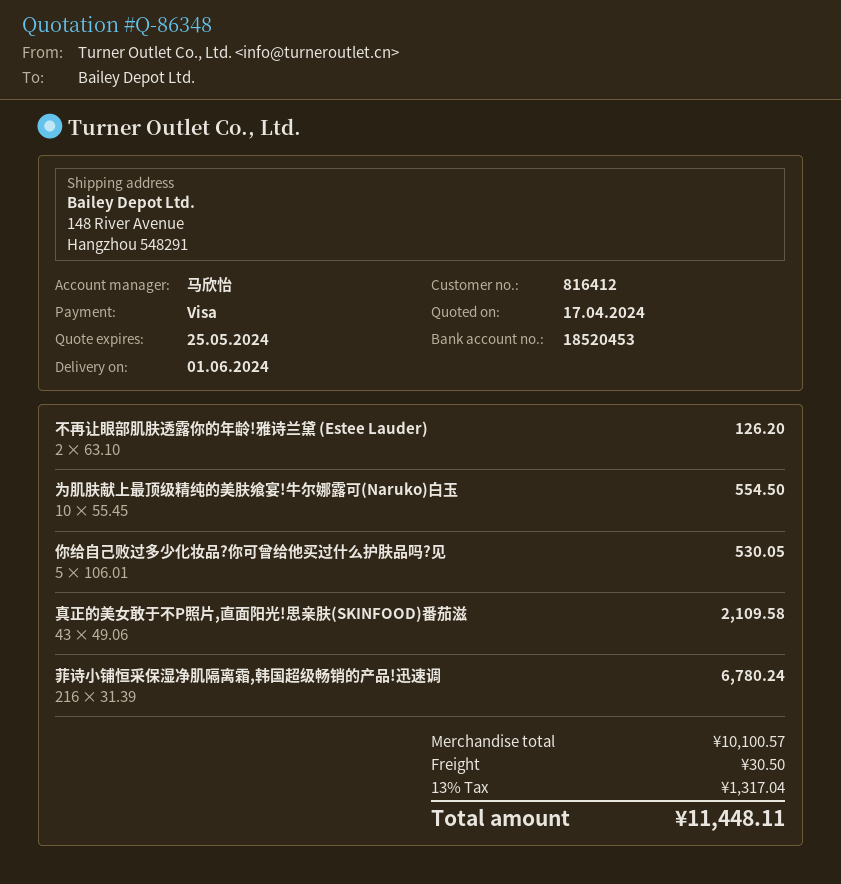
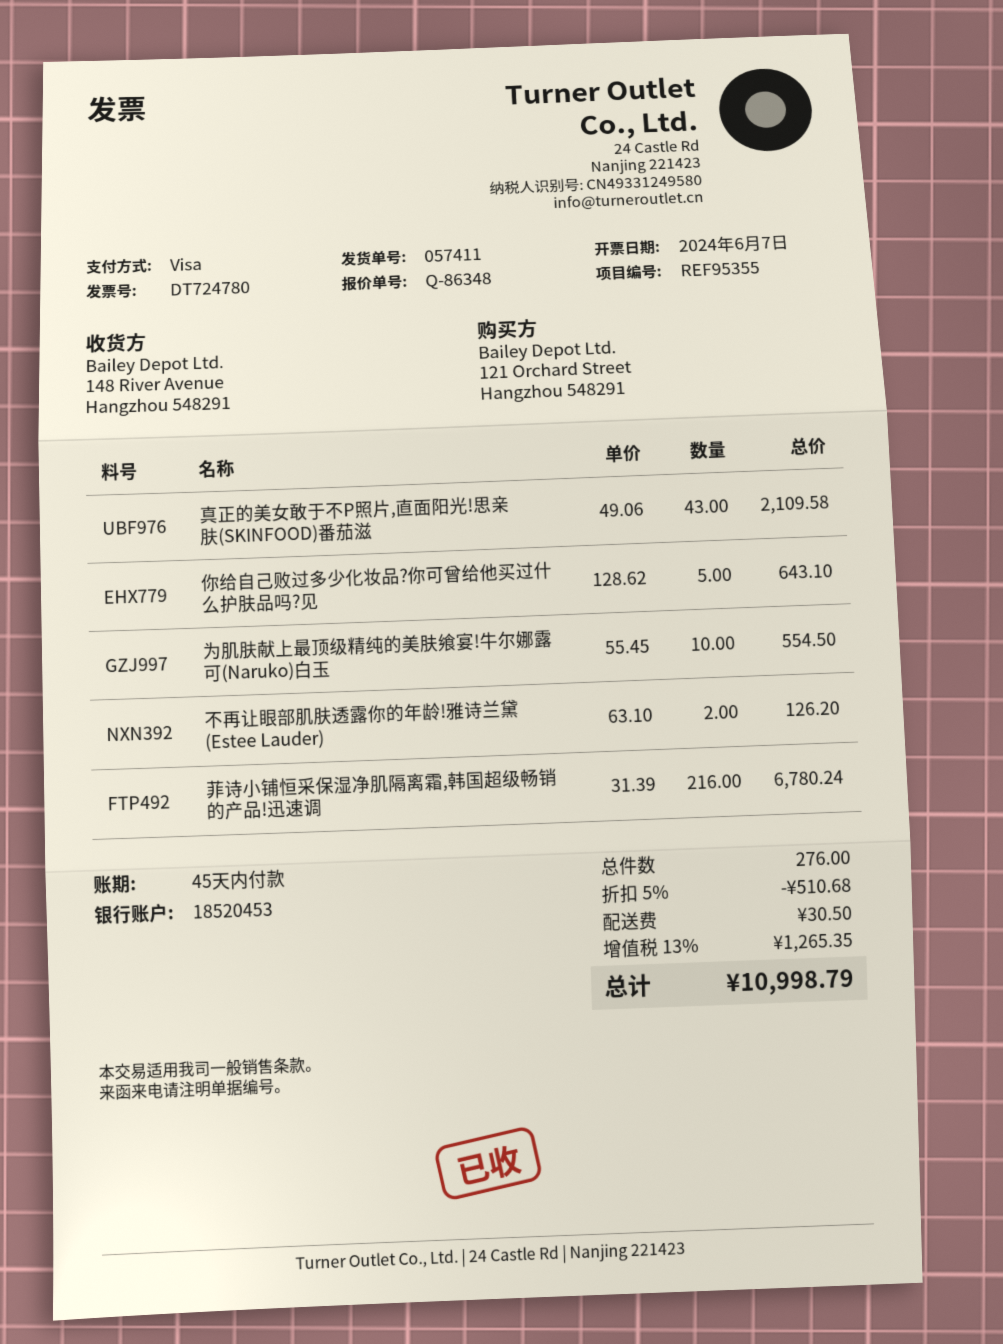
你给自己败过多少化妆品?你可曾给他买过什么护肤品吗?见: 5 x 106.01 = 530.05 -> 5 x 128.62 = 643.10
discount: none -> 5% = 510.68
tax: 13% = 1317.04 -> 13% = 1265.35
total: 11448.11 -> 10998.79

